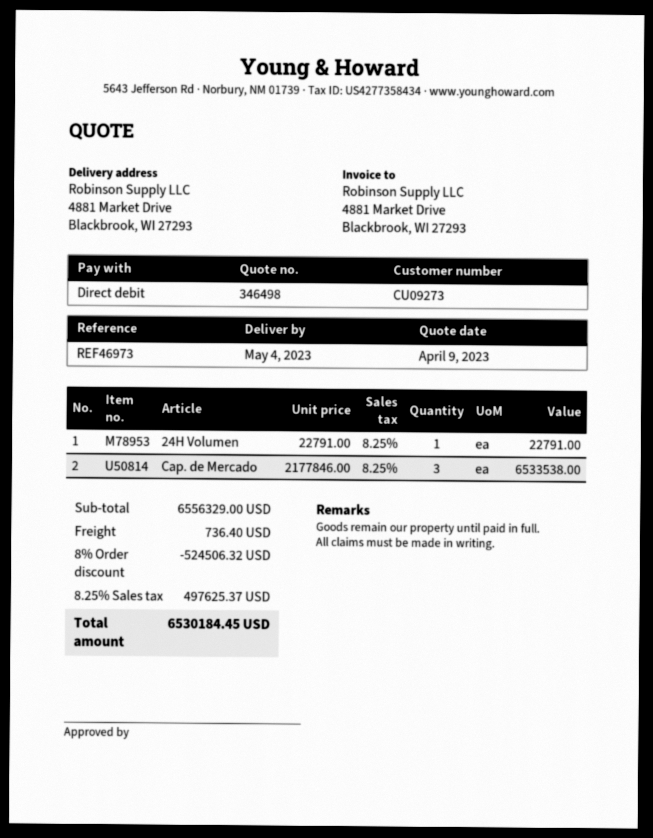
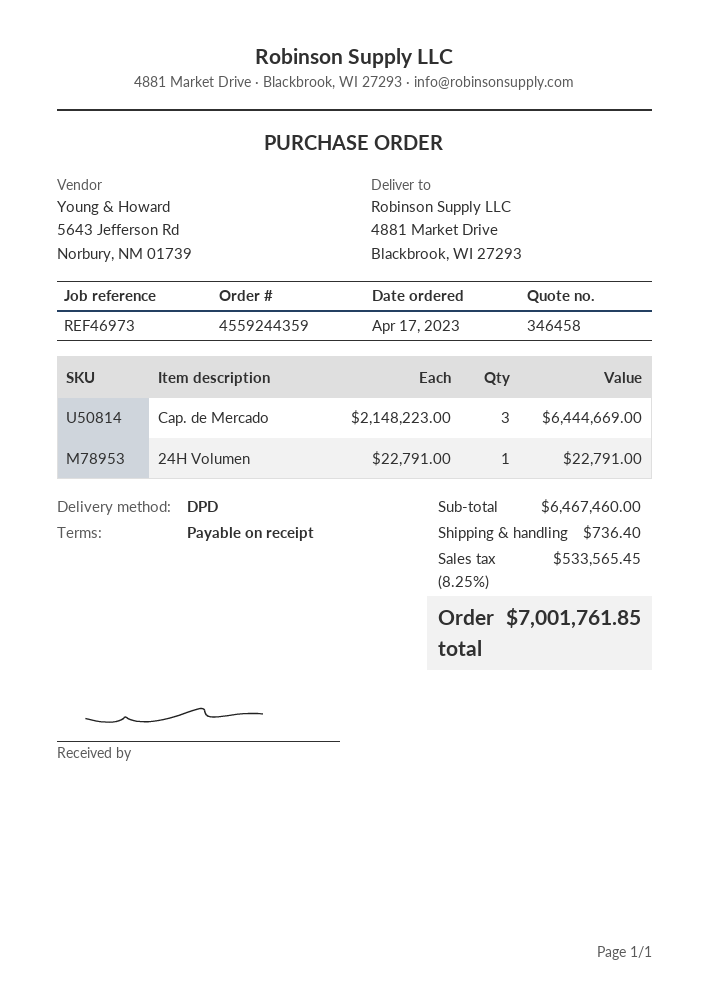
quote number: 346498 -> 346458
Cap. de Mercado: 3 x 2177846.00 = 6533538.00 -> 3 x 2148223.00 = 6444669.00
subtotal: 6556329.00 -> 6467460.00
discount: 8% = 524506.32 -> none
tax: 8.25% = 497625.37 -> 8.25% = 533565.45
total: 6530184.45 -> 7001761.85

